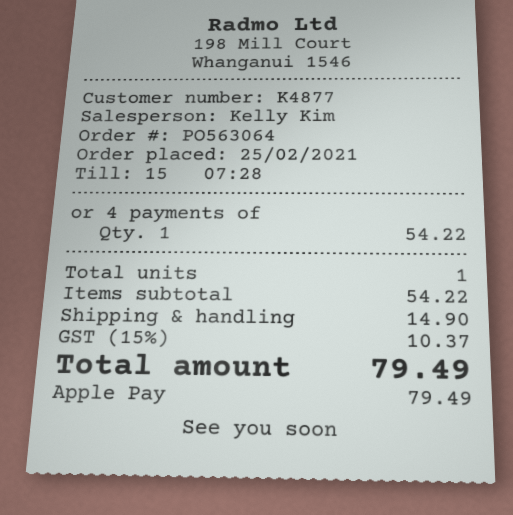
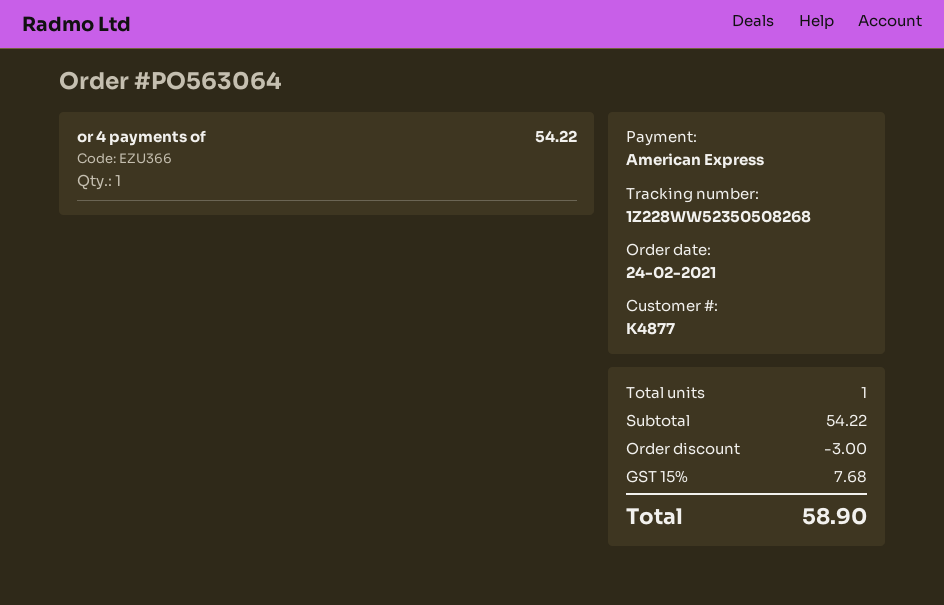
order date: 2021-02-25 -> 2021-02-24
payment method: Apple Pay -> American Express
discount: none -> 3.00
shipping: 14.90 -> none
tax: 15% = 10.37 -> 15% = 7.68
total: 79.49 -> 58.90

